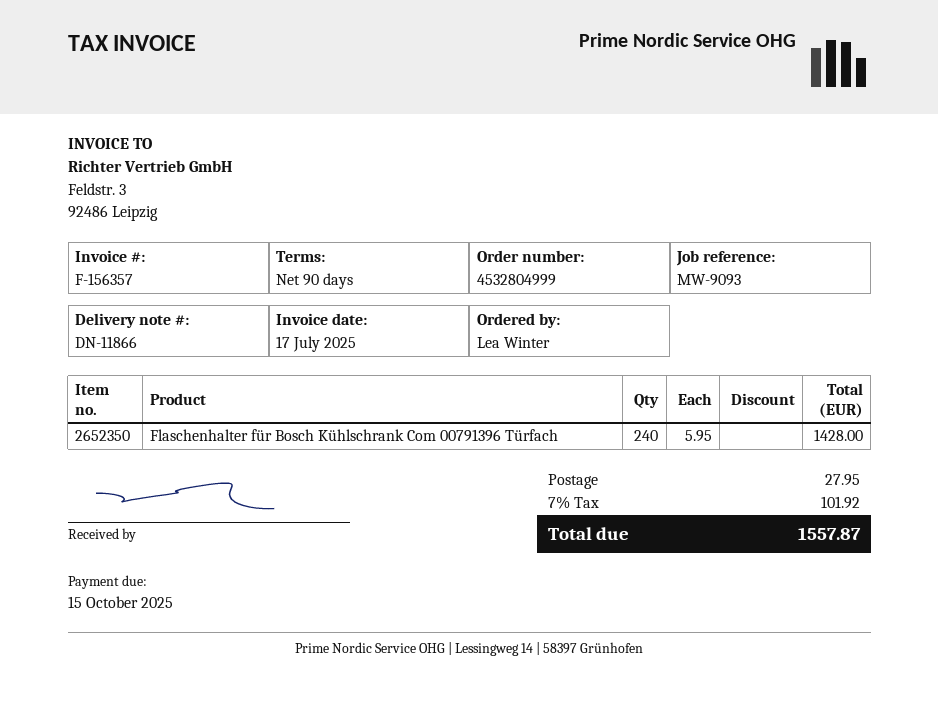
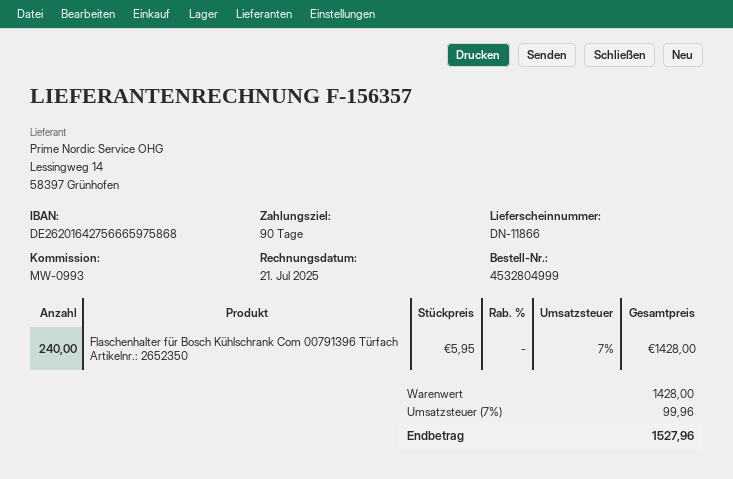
invoice date: 2025-07-17 -> 2025-07-21
reference: MW-9093 -> MW-0993
shipping: 27.95 -> none
tax: 7% = 101.92 -> 7% = 99.96
total: 1557.87 -> 1527.96

